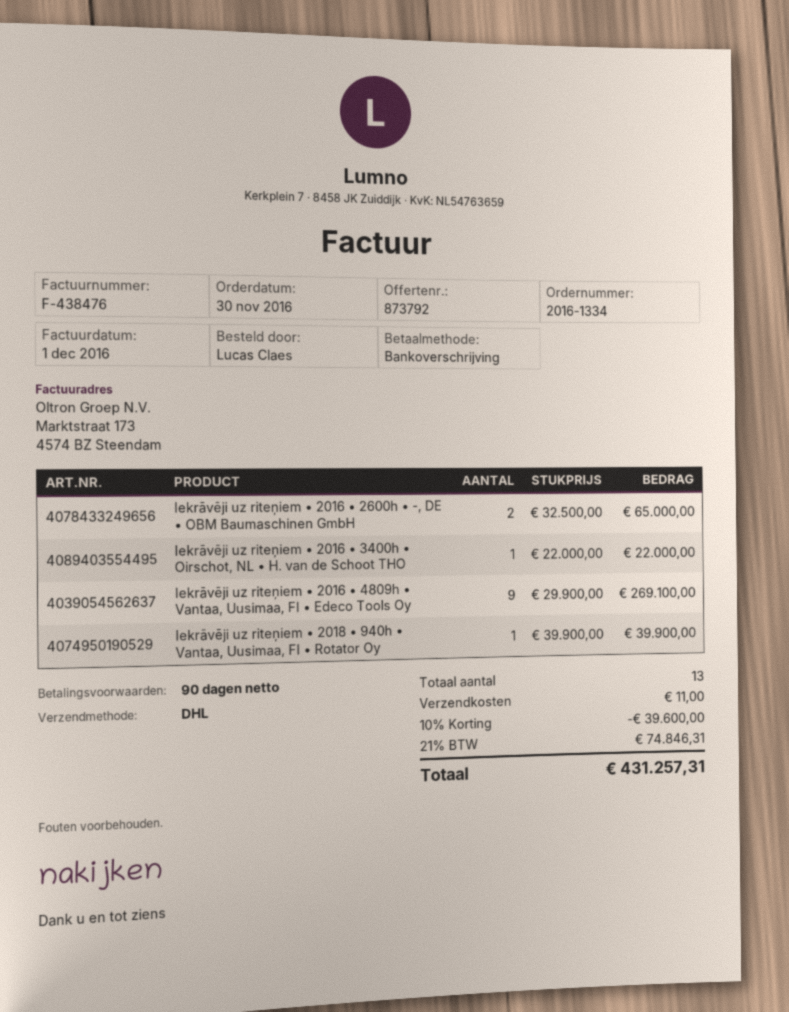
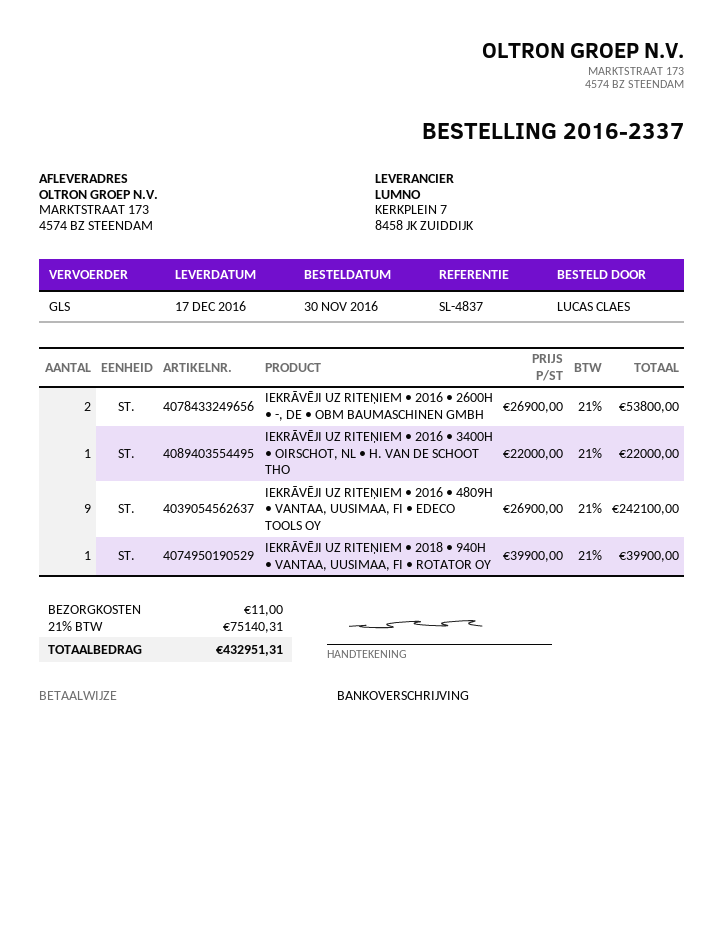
order number: 2016-1334 -> 2016-2337
shipping method: DHL -> GLS
Iekrāvēji uz riteņiem • 2016 • 2600h • -, DE • OBM Baumaschinen GmbH: 2 x 32500.00 = 65000.00 -> 2 x 26900.00 = 53800.00
Iekrāvēji uz riteņiem • 2016 • 4809h • Vantaa, Uusimaa, FI • Edeco Tools Oy: 9 x 29900.00 = 269100.00 -> 9 x 26900.00 = 242100.00
discount: 10% = 39600.00 -> none
tax: 21% = 74846.31 -> 21% = 75140.31
total: 431257.31 -> 432951.31

